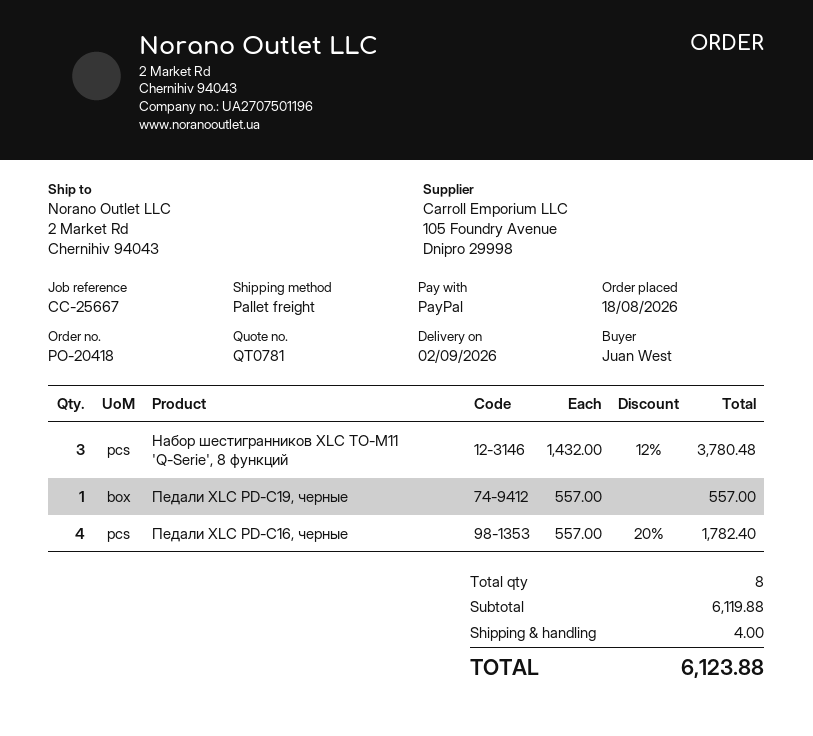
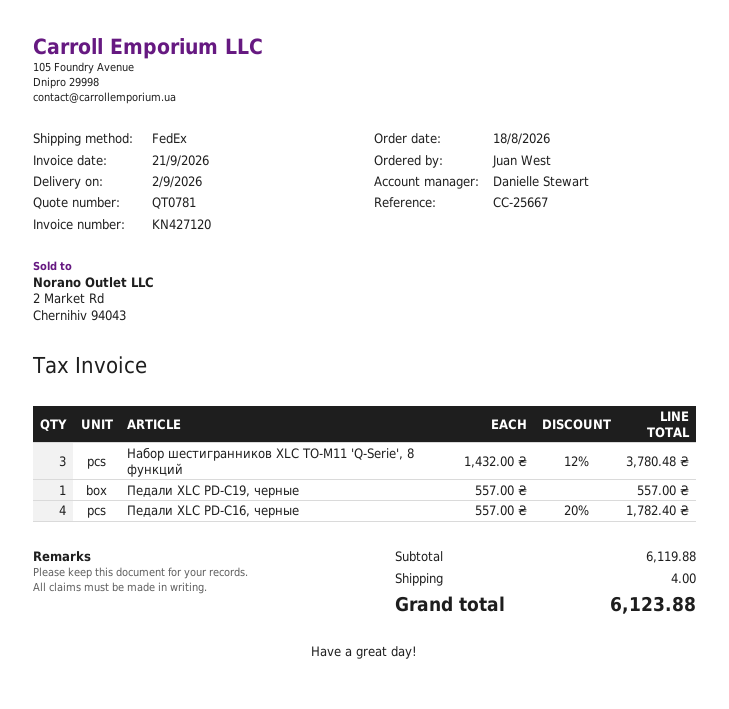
shipping method: pallet freight -> FedEx

